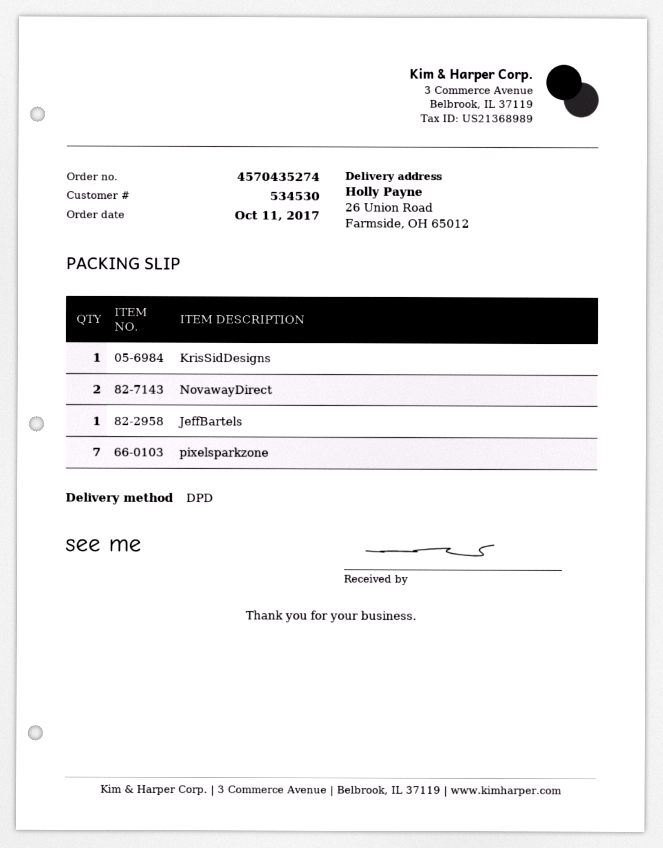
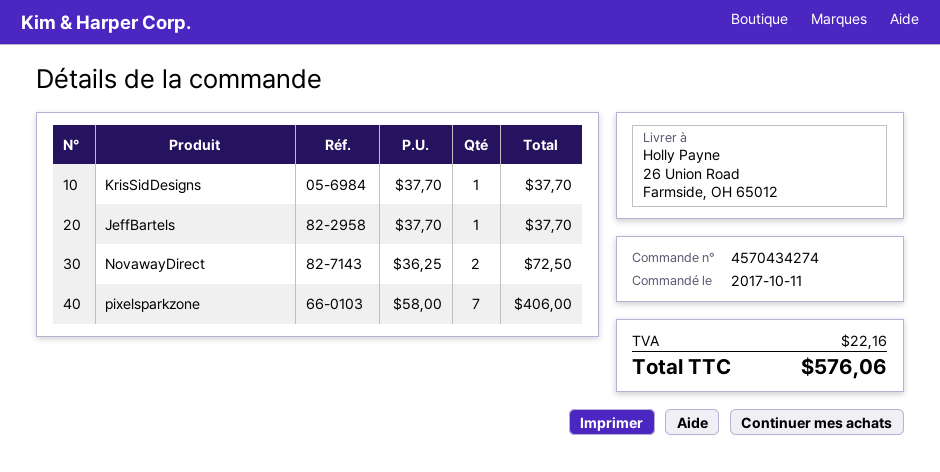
order number: 4570435274 -> 4570434274

